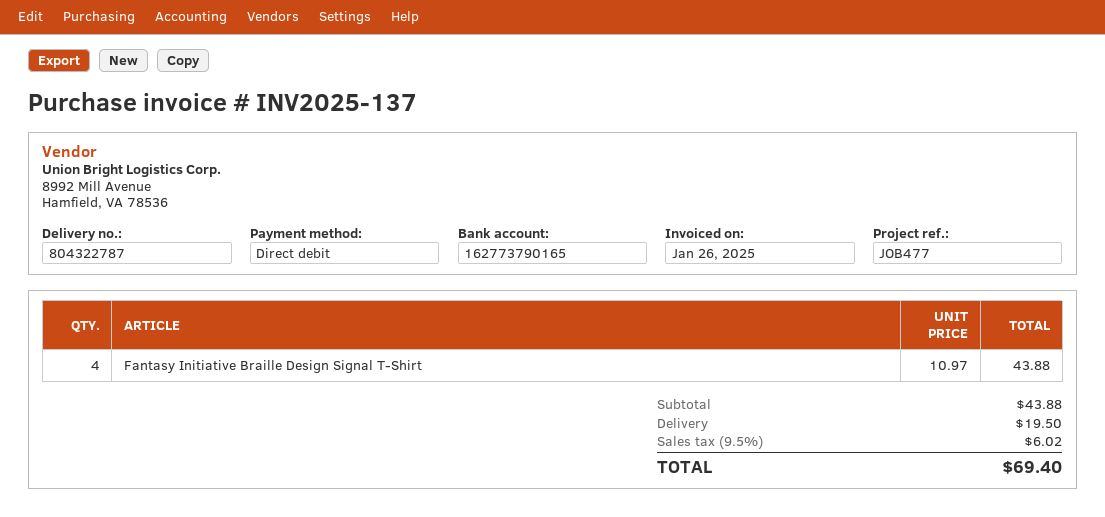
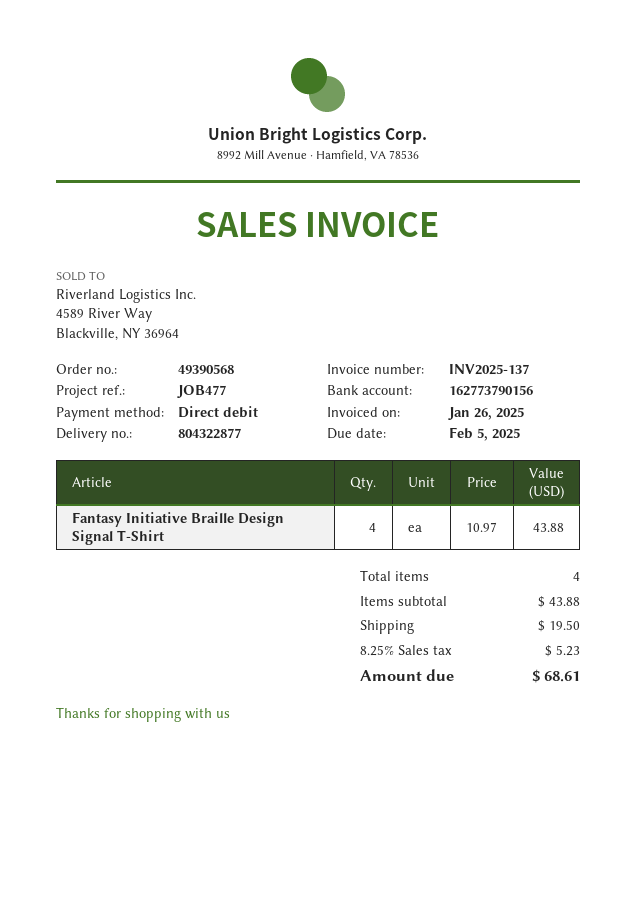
delivery note number: 804322787 -> 804322877
bank account: 162773790165 -> 162773790156
tax: 9.5% = 6.02 -> 8.25% = 5.23
total: 69.40 -> 68.61

